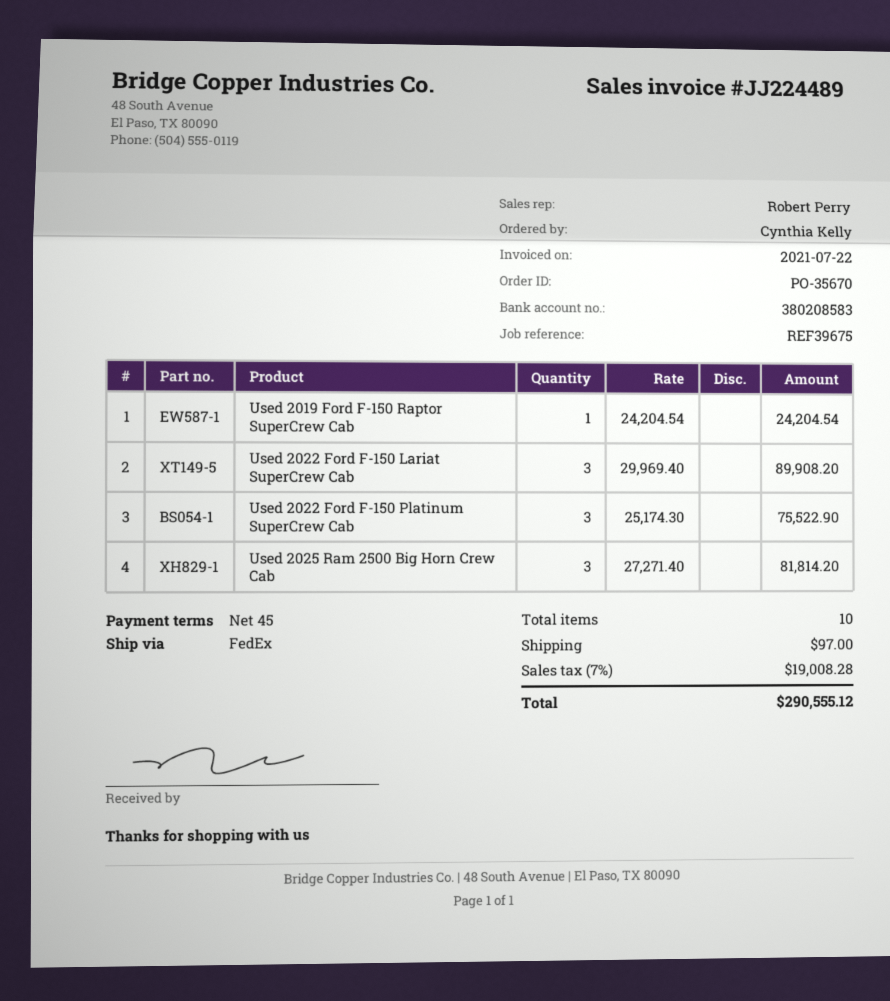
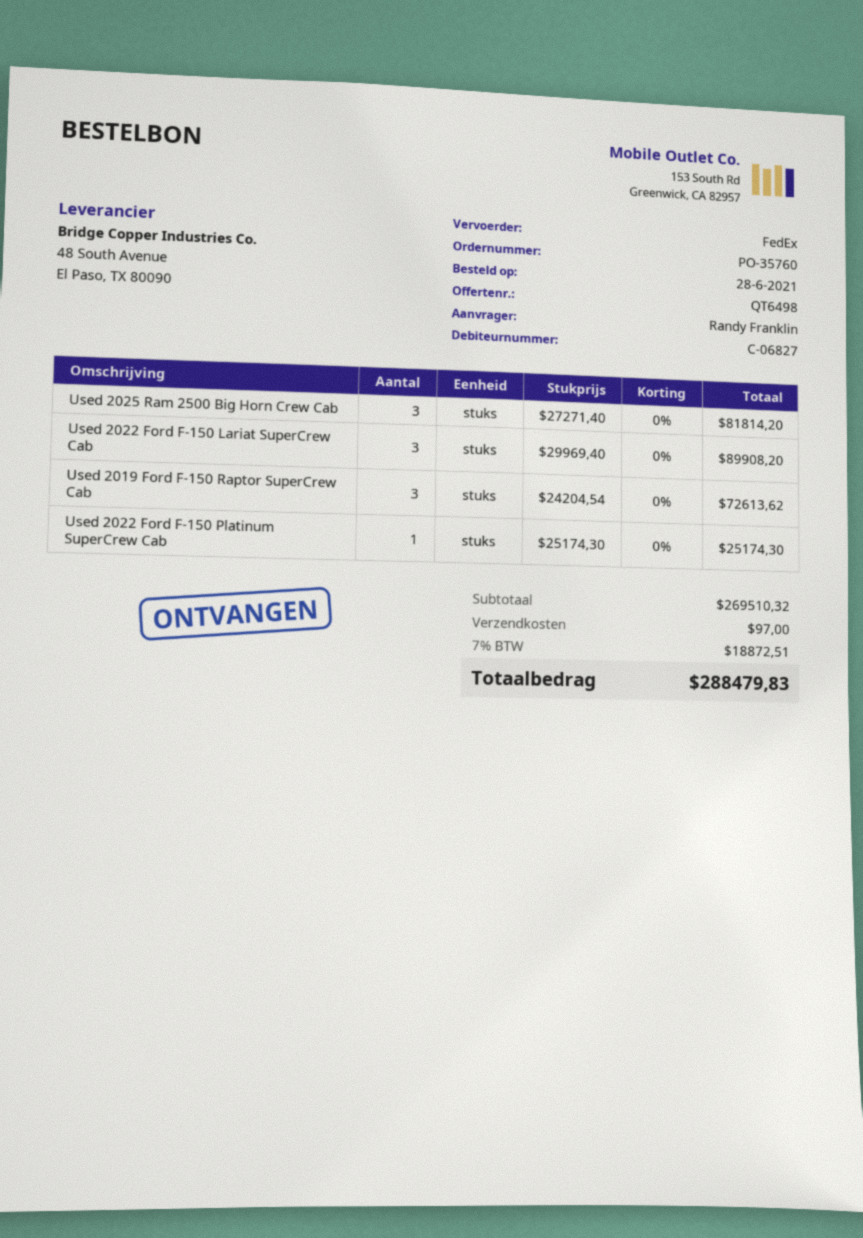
order number: PO-35670 -> PO-35760
ordered by: Cynthia Kelly -> Randy Franklin
Used 2019 Ford F-150 Raptor SuperCrew Cab: 1 x 24204.54 = 24204.54 -> 3 x 24204.54 = 72613.62
Used 2022 Ford F-150 Platinum SuperCrew Cab: 3 x 25174.30 = 75522.90 -> 1 x 25174.30 = 25174.30
tax: 7% = 19008.28 -> 7% = 18872.51
total: 290555.12 -> 288479.83

